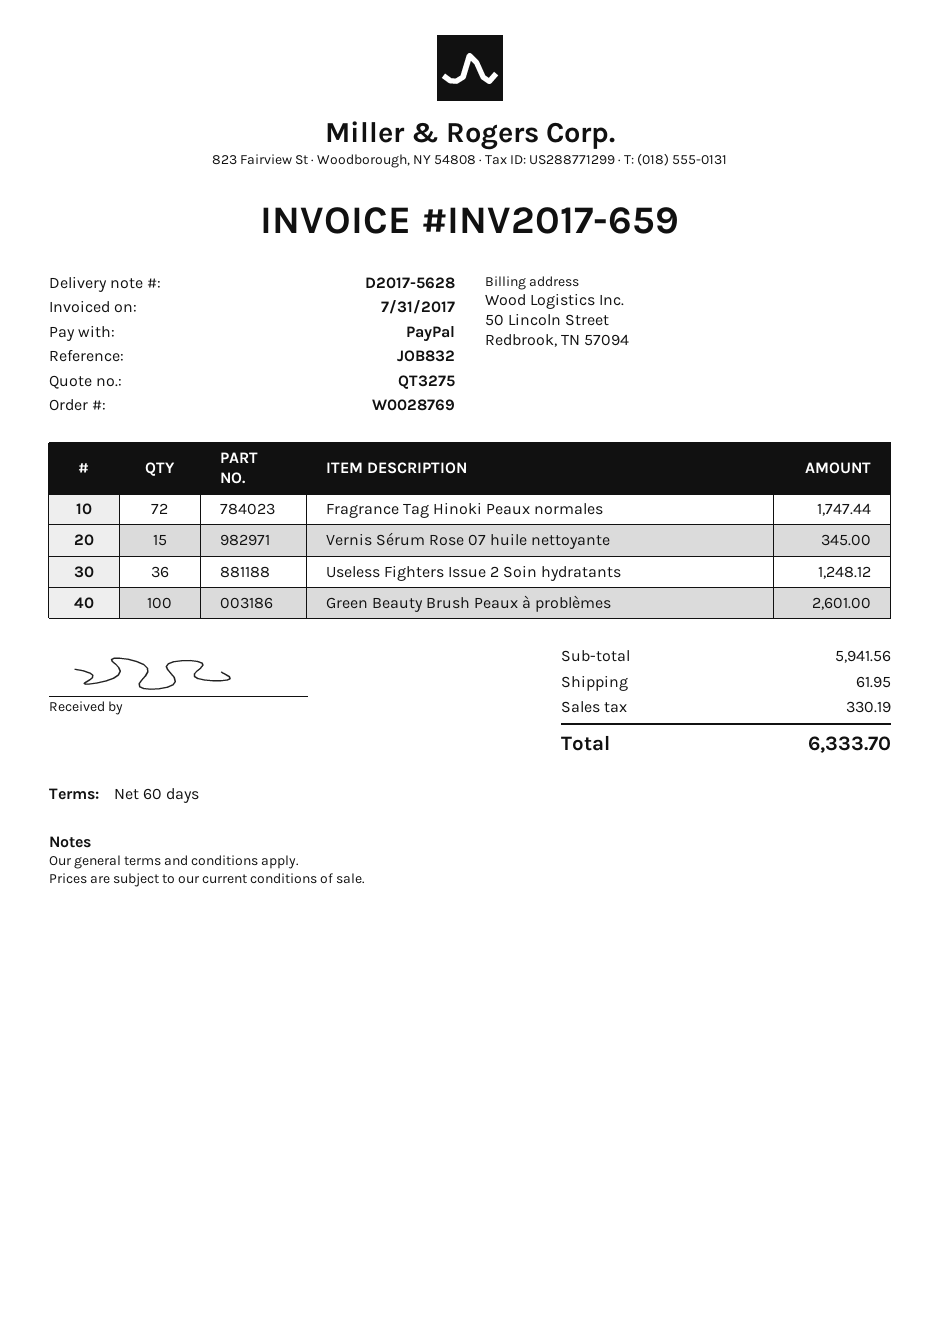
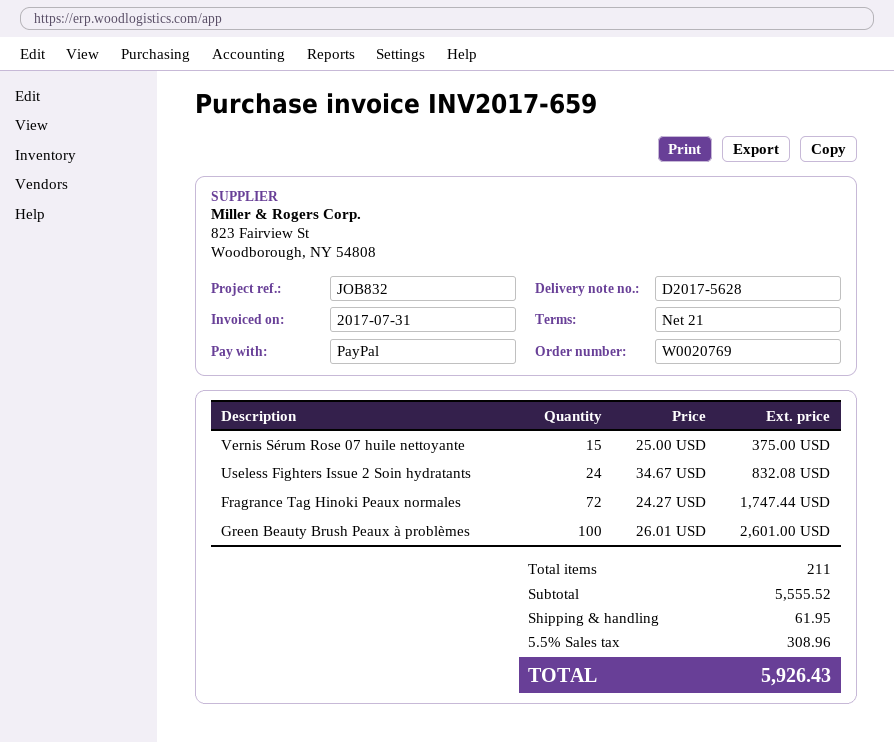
order number: W0028769 -> W0020769
payment terms: 60 days -> 21 days
Vernis Sérum Rose 07 huile nettoyante: 15 for 345.00 -> 15 for 375.00
Useless Fighters Issue 2 Soin hydratants: 36 for 1248.12 -> 24 for 832.08
subtotal: 5941.56 -> 5555.52
tax: 330.19 -> 308.96
total: 6333.70 -> 5926.43

